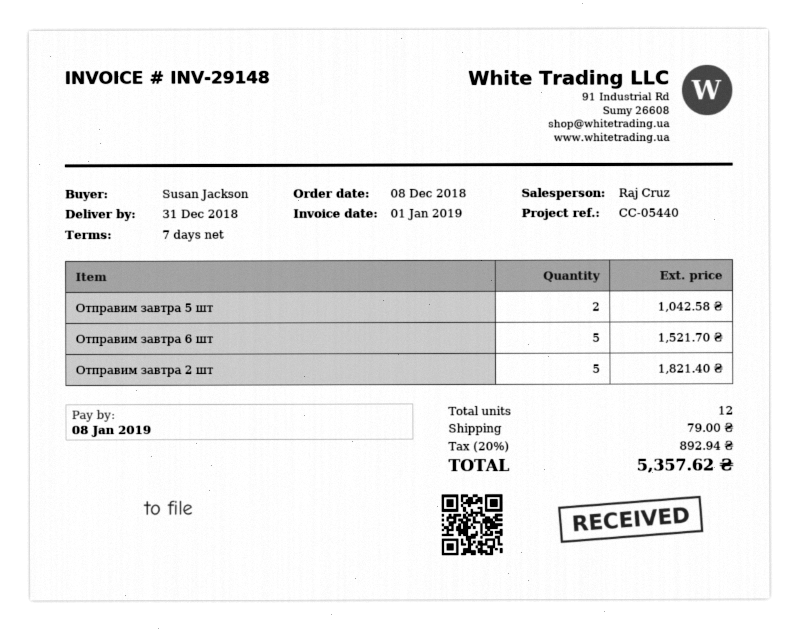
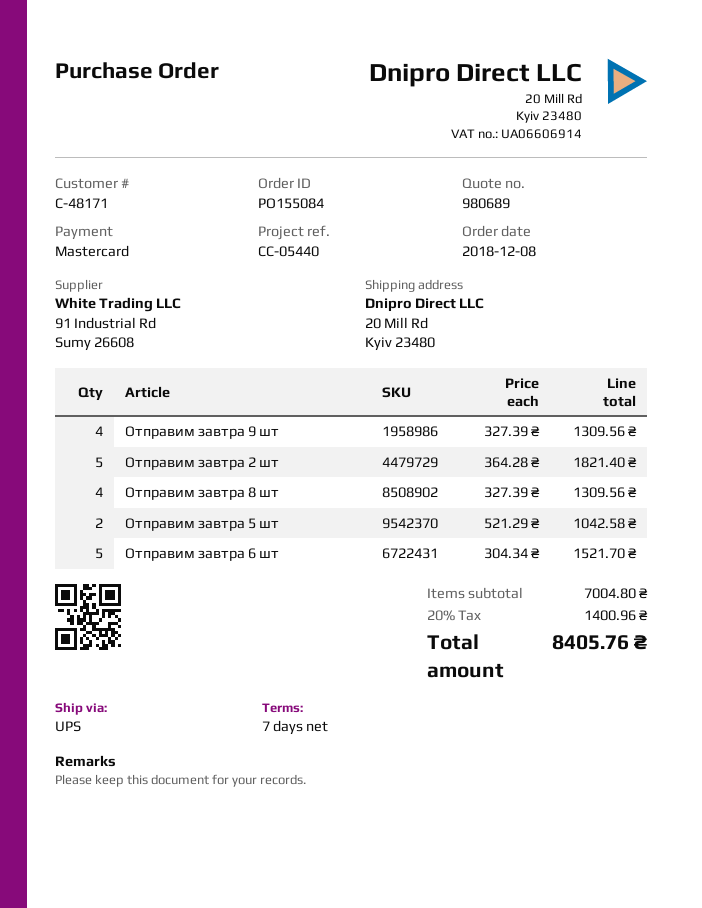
Отправим завтра 9 шт: none -> 4 for 1309.56
Отправим завтра 8 шт: none -> 4 for 1309.56
shipping: 79.00 -> none
tax: 20% = 892.94 -> 20% = 1400.96
total: 5357.62 -> 8405.76

